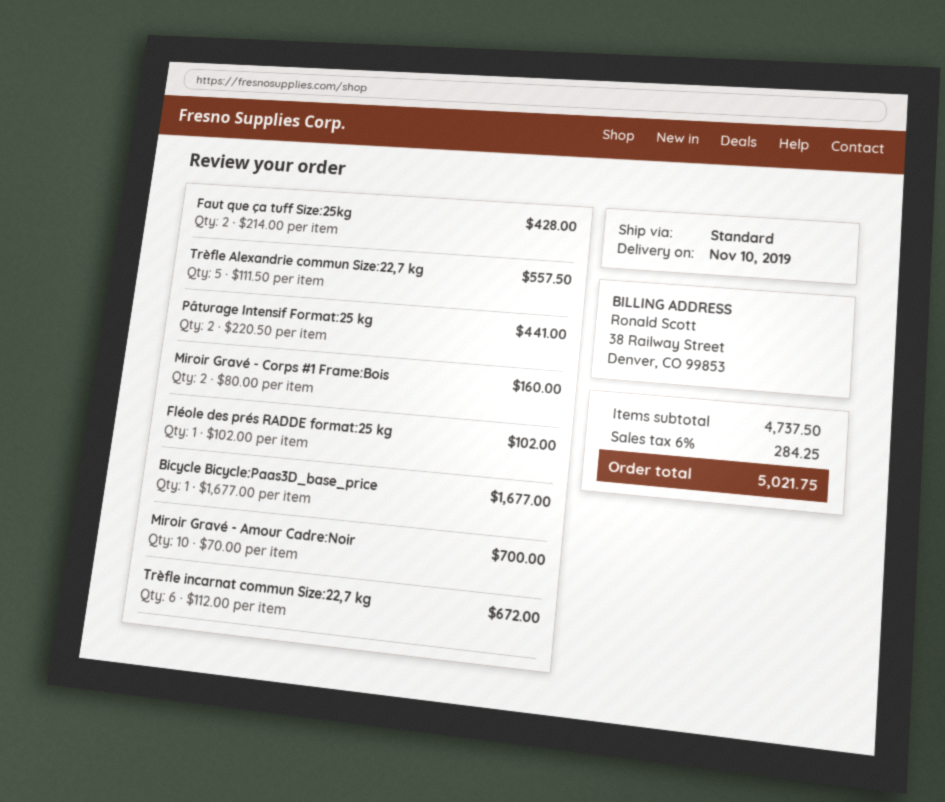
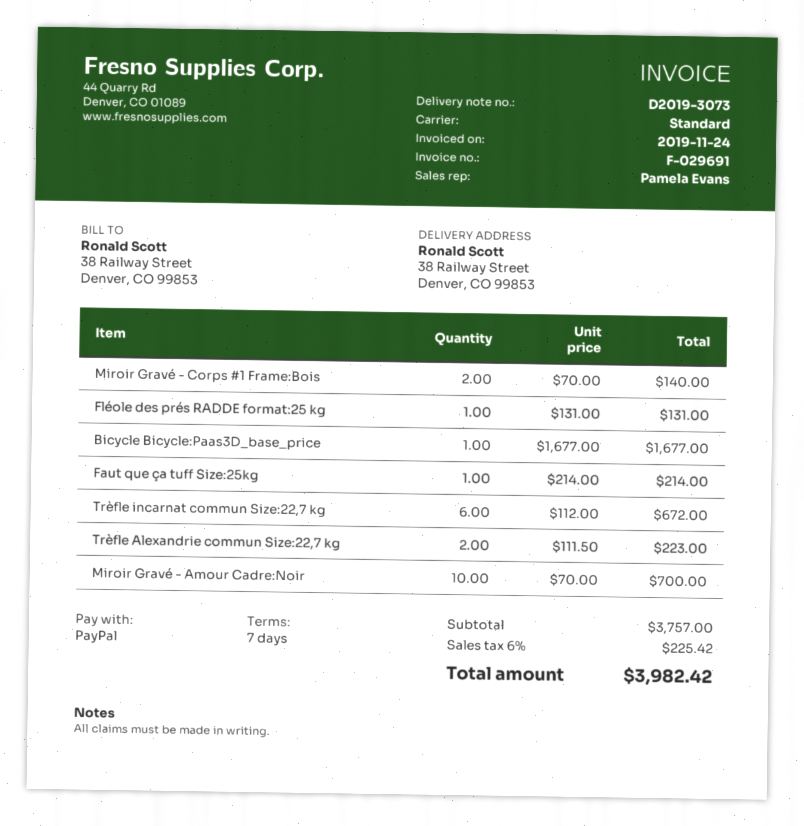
Faut que ça tuff Size:25kg: 2 x 214.00 = 428.00 -> 1 x 214.00 = 214.00
Trèfle Alexandrie commun Size:22,7 kg: 5 x 111.50 = 557.50 -> 2 x 111.50 = 223.00
Pâturage Intensif Format:25 kg: 2 x 220.50 = 441.00 -> none
Miroir Gravé - Corps #1 Frame:Bois: 2 x 80.00 = 160.00 -> 2 x 70.00 = 140.00
Fléole des prés RADDE format:25 kg: 1 x 102.00 = 102.00 -> 1 x 131.00 = 131.00
subtotal: 4737.50 -> 3757.00
tax: 6% = 284.25 -> 6% = 225.42
total: 5021.75 -> 3982.42

